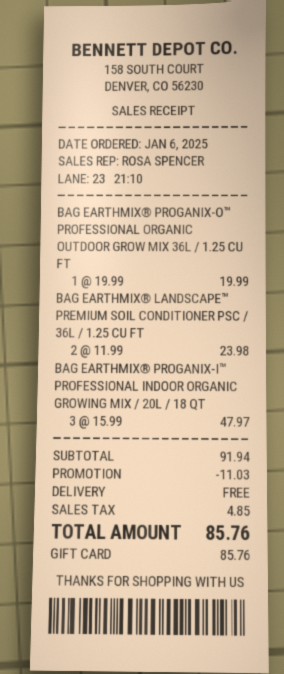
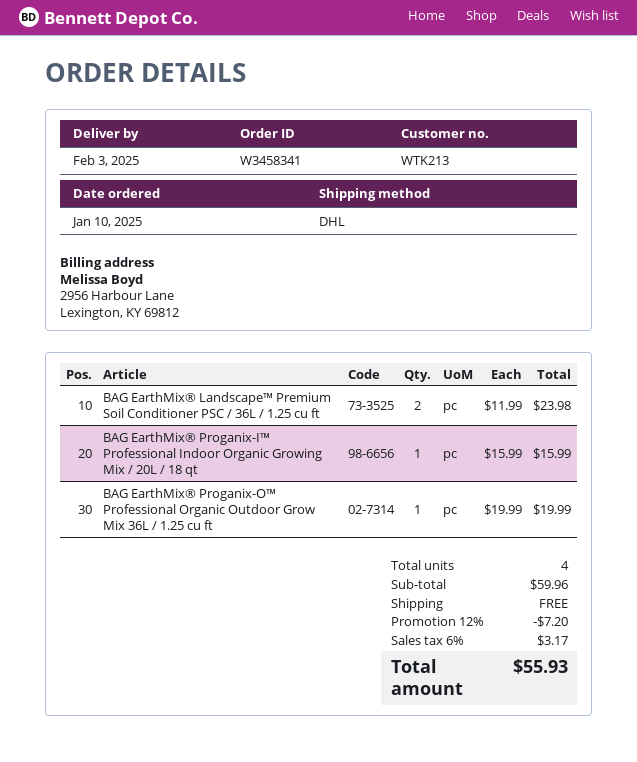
order date: 2025-01-06 -> 2025-01-10
BAG EARTHMIX® PROGANIX-I™ PROFESSIONAL INDOOR ORGANIC GROWING MIX / 20L / 18 QT: 3 x 15.99 = 47.97 -> 1 x 15.99 = 15.99
subtotal: 91.94 -> 59.96
discount: 11.03 -> 7.20
tax: 4.85 -> 3.17
total: 85.76 -> 55.93

